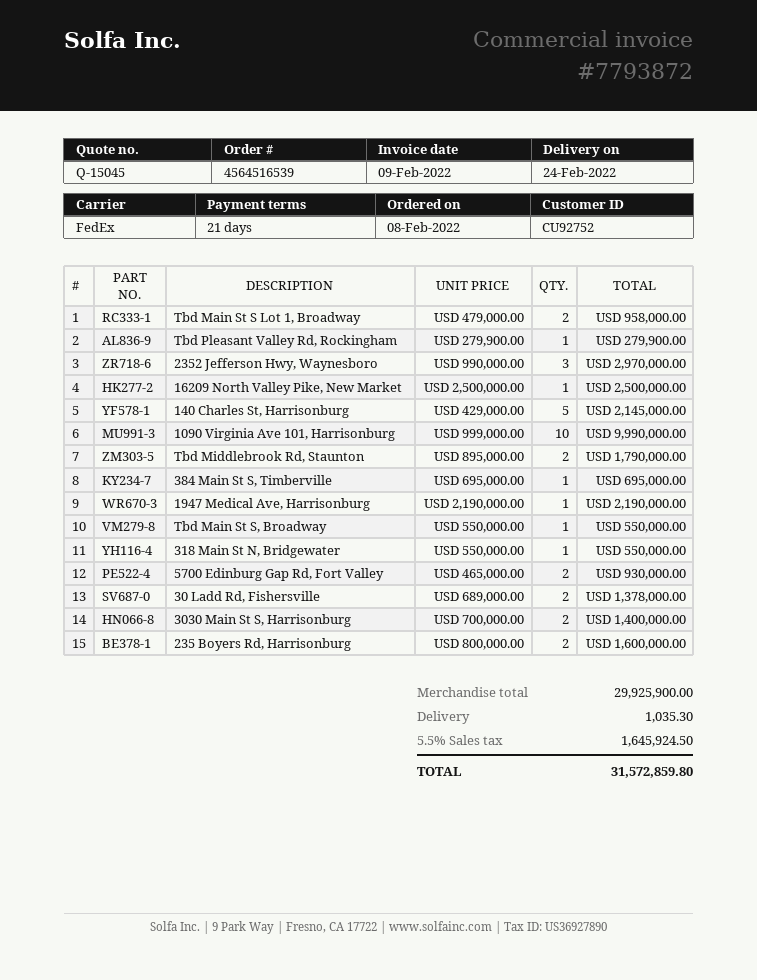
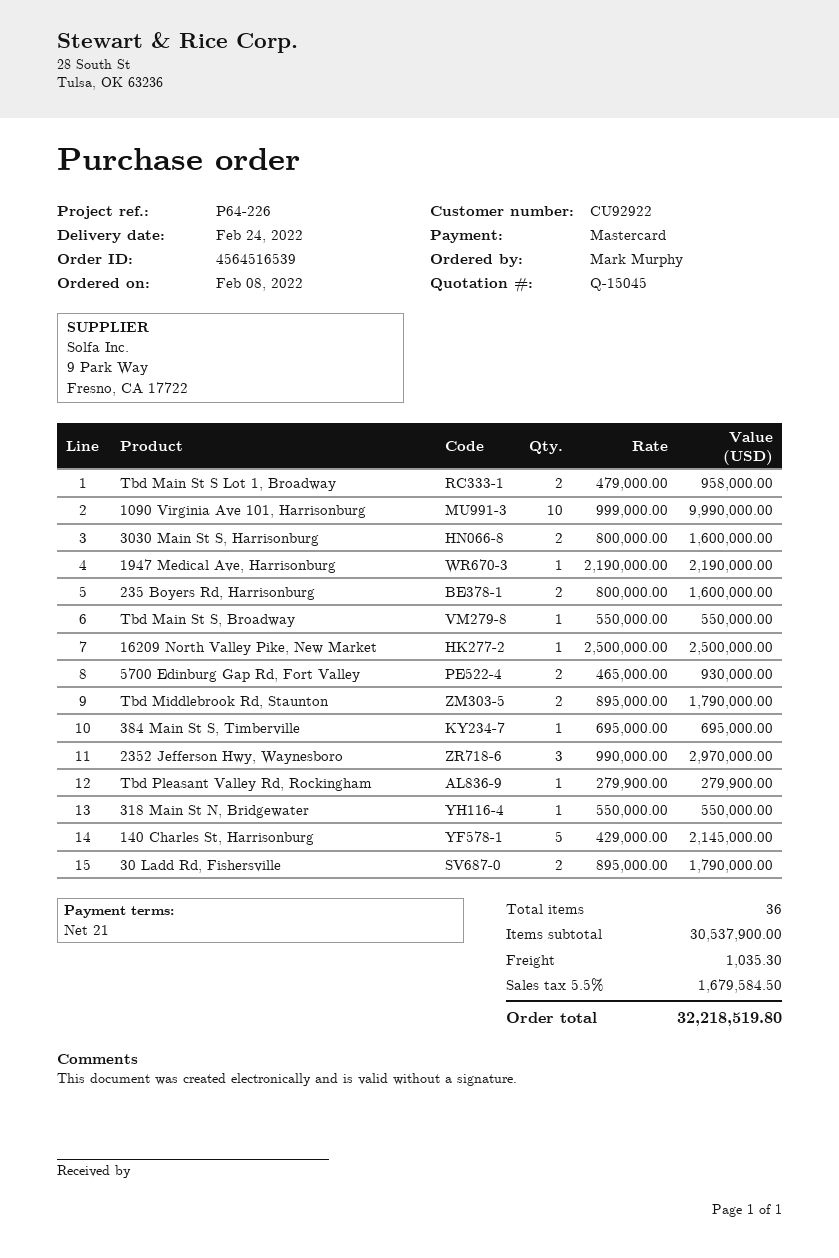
customer number: CU92752 -> CU92922
30 Ladd Rd, Fishersville: 2 x 689000.00 = 1378000.00 -> 2 x 895000.00 = 1790000.00
3030 Main St S, Harrisonburg: 2 x 700000.00 = 1400000.00 -> 2 x 800000.00 = 1600000.00
subtotal: 29925900.00 -> 30537900.00
tax: 5.5% = 1645924.50 -> 5.5% = 1679584.50
total: 31572859.80 -> 32218519.80

